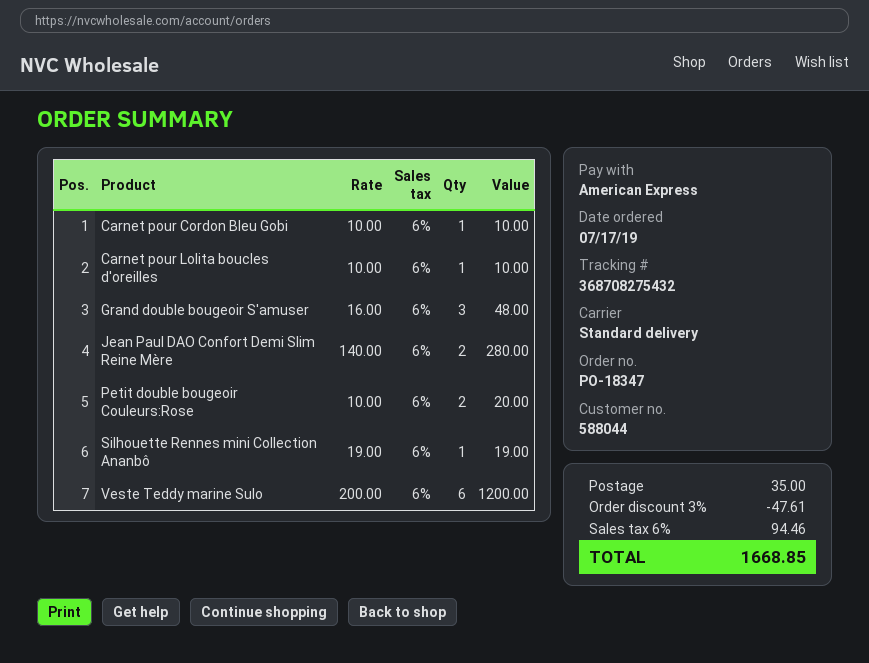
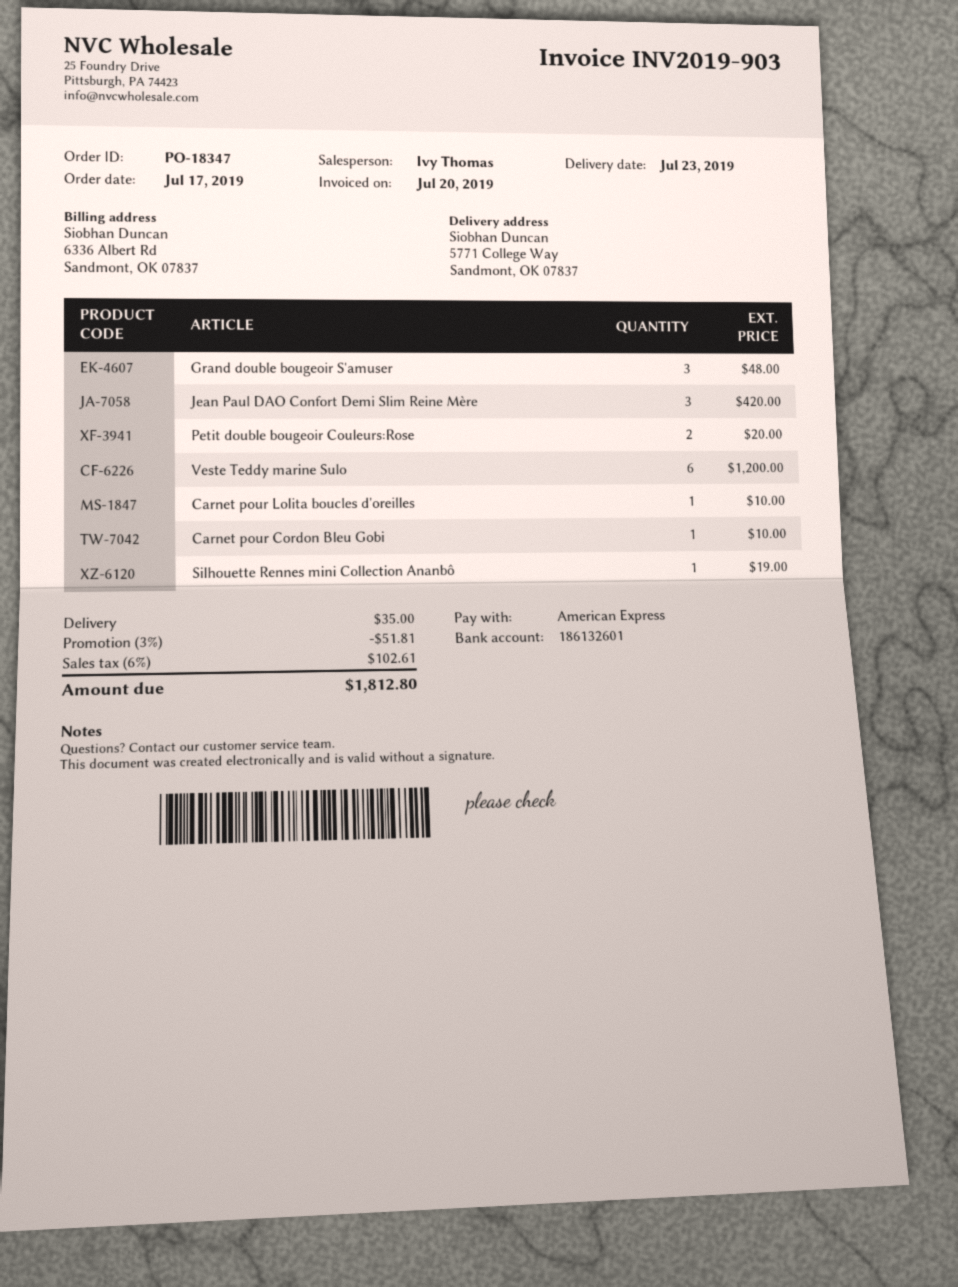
Jean Paul DAO Confort Demi Slim Reine Mère: 2 for 280.00 -> 3 for 420.00
discount: 3% = 47.61 -> 3% = 51.81
tax: 6% = 94.46 -> 6% = 102.61
total: 1668.85 -> 1812.80

